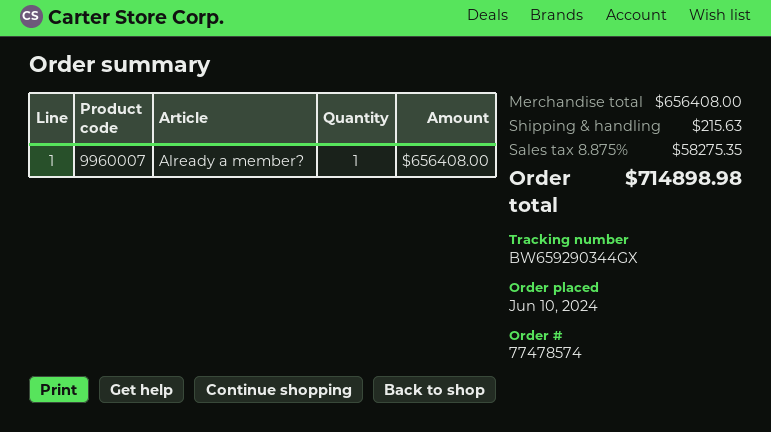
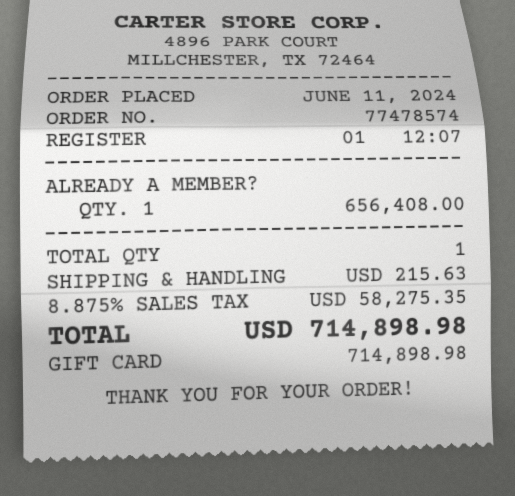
order date: 2024-06-10 -> 2024-06-11

